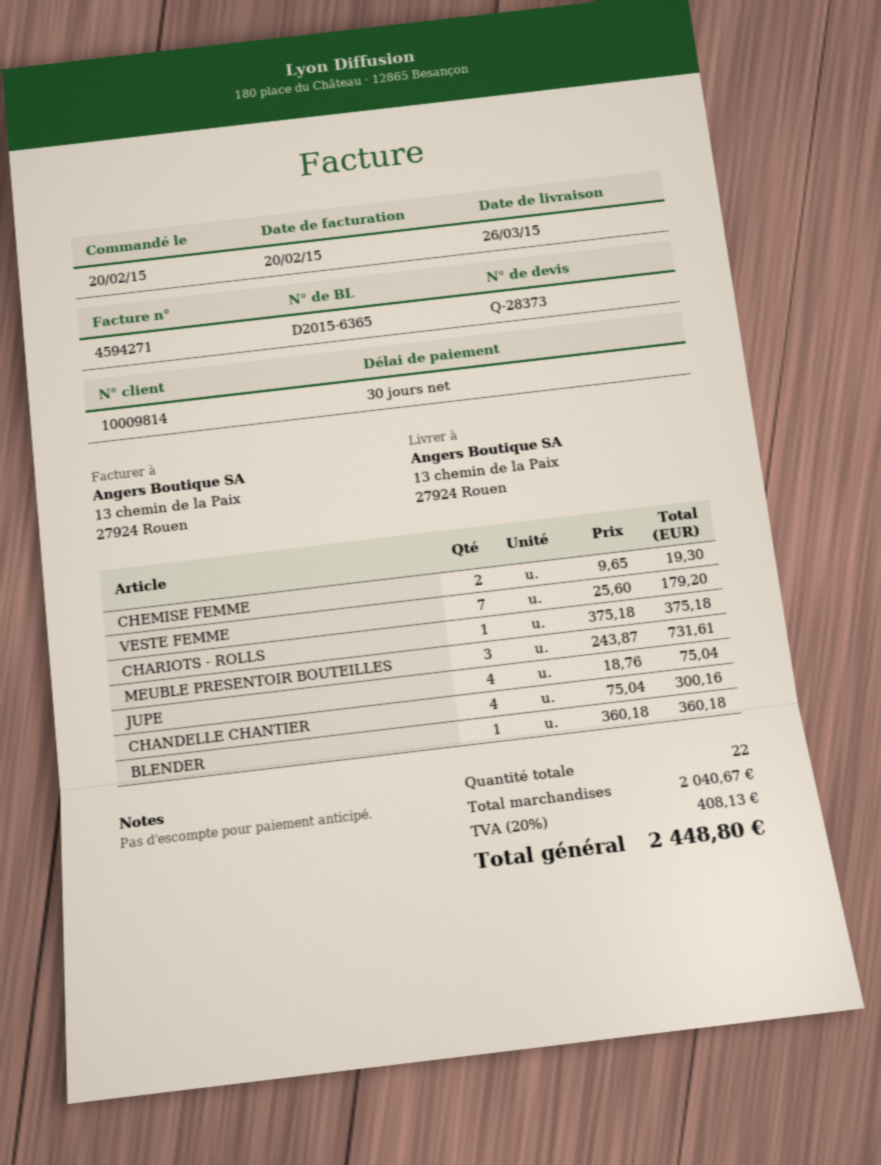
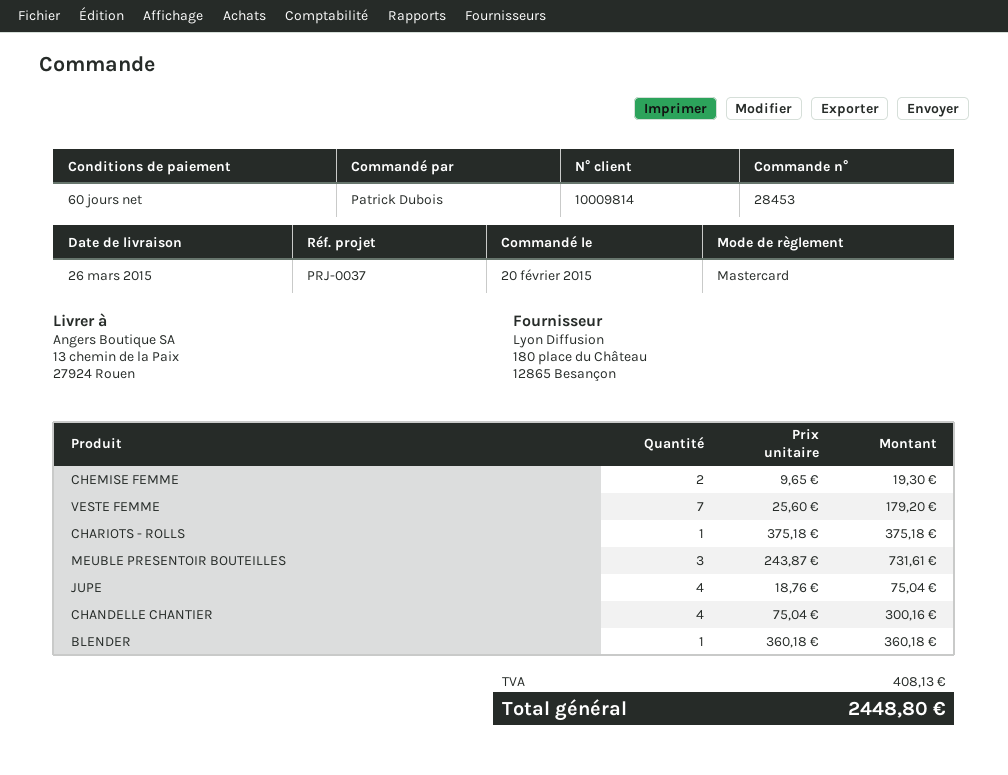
payment terms: 30 days -> 60 days

